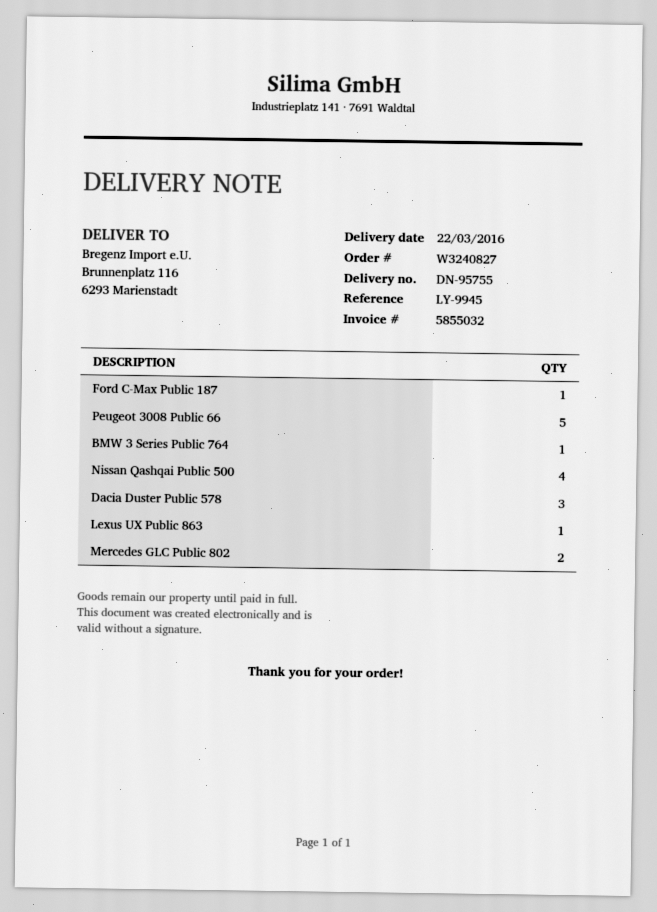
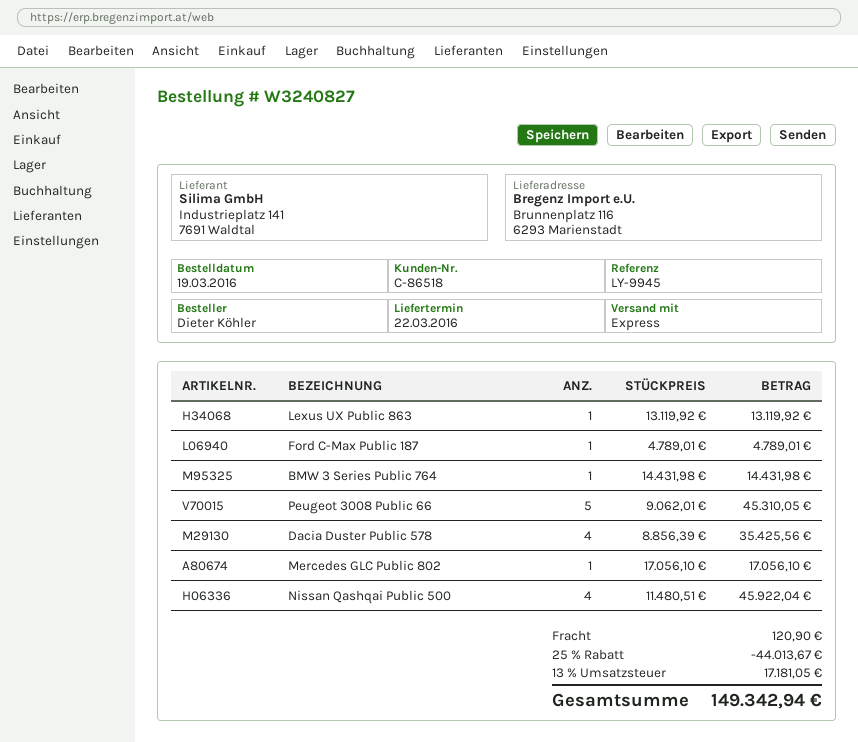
Dacia Duster Public 578: 3 -> 4
Mercedes GLC Public 802: 2 -> 1

